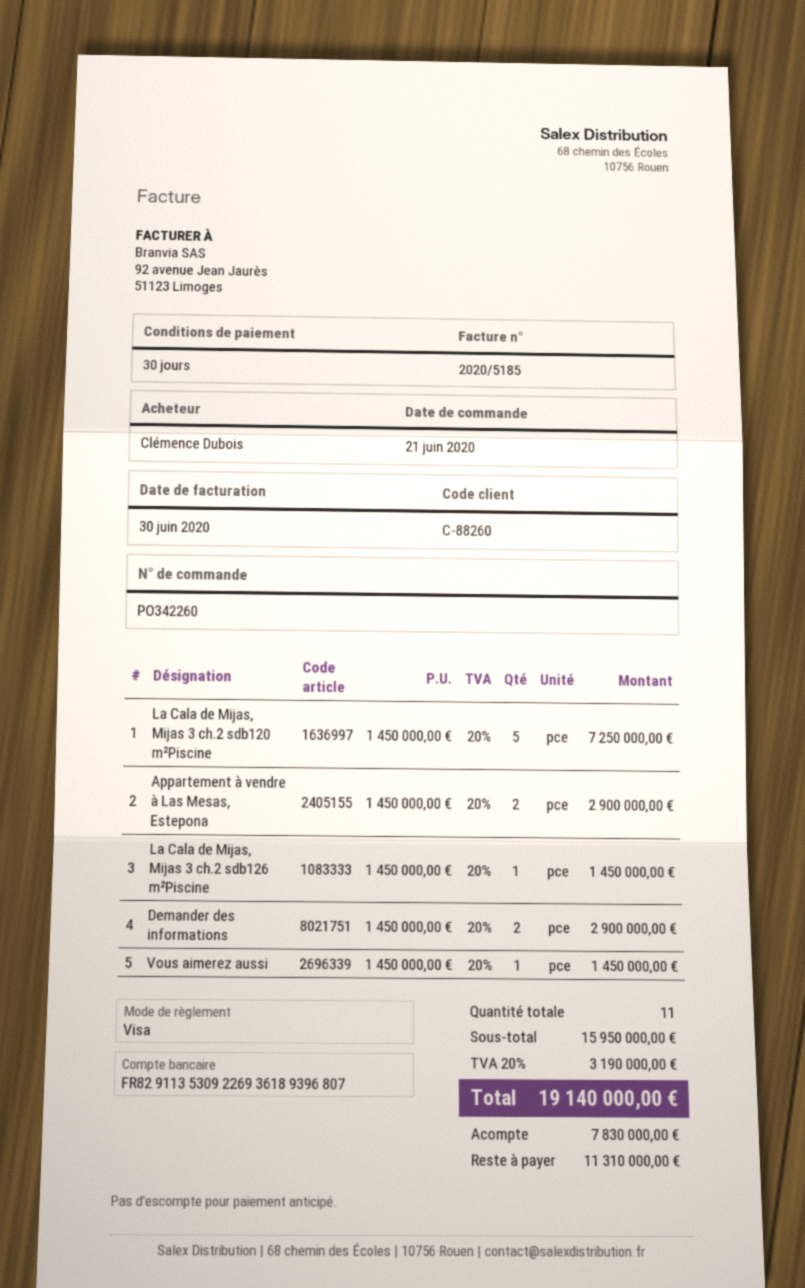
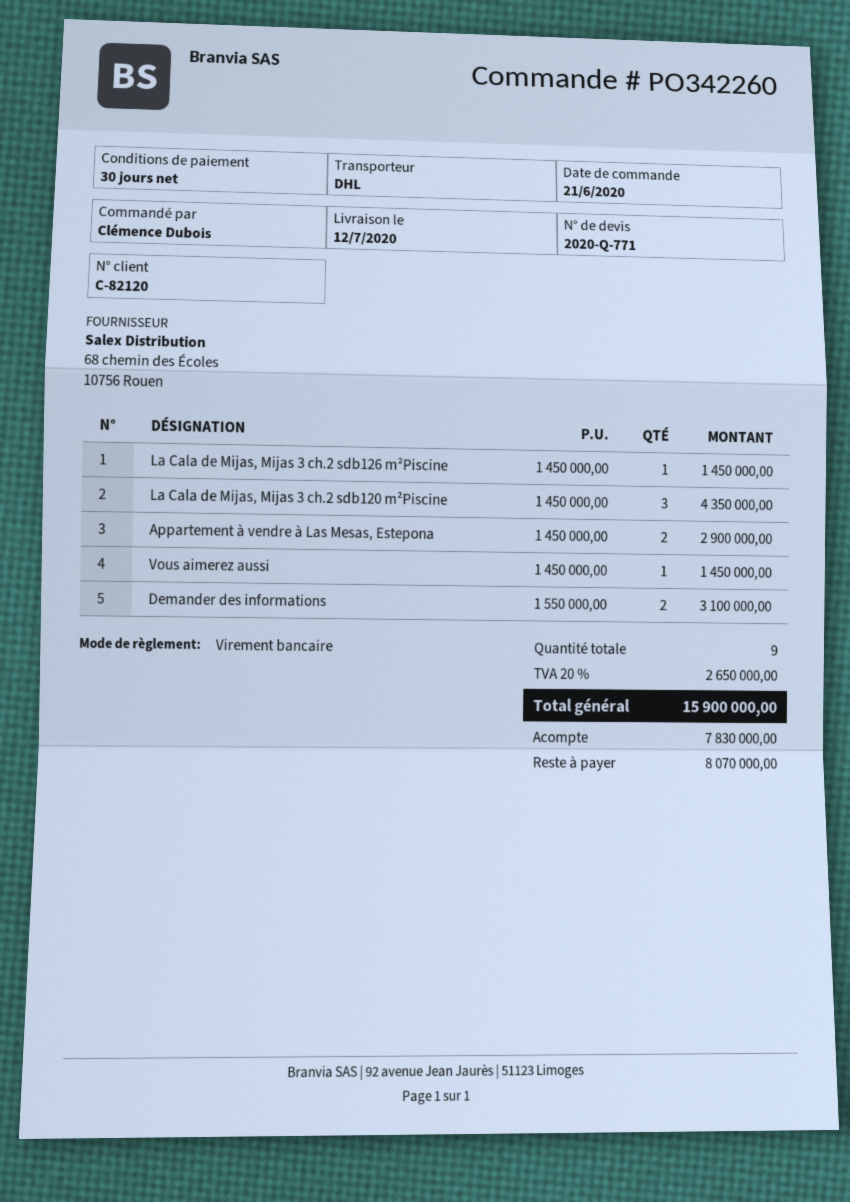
customer number: C-88260 -> C-82120
payment method: Visa -> bank transfer
La Cala de Mijas, Mijas 3 ch.2 sdb120 m²Piscine: 5 x 1450000.00 = 7250000.00 -> 3 x 1450000.00 = 4350000.00
Demander des informations: 2 x 1450000.00 = 2900000.00 -> 2 x 1550000.00 = 3100000.00
total quantity: 11 -> 9
tax: 20% = 3190000.00 -> 20% = 2650000.00
total: 19140000.00 -> 15900000.00
balance: 11310000.00 -> 8070000.00

